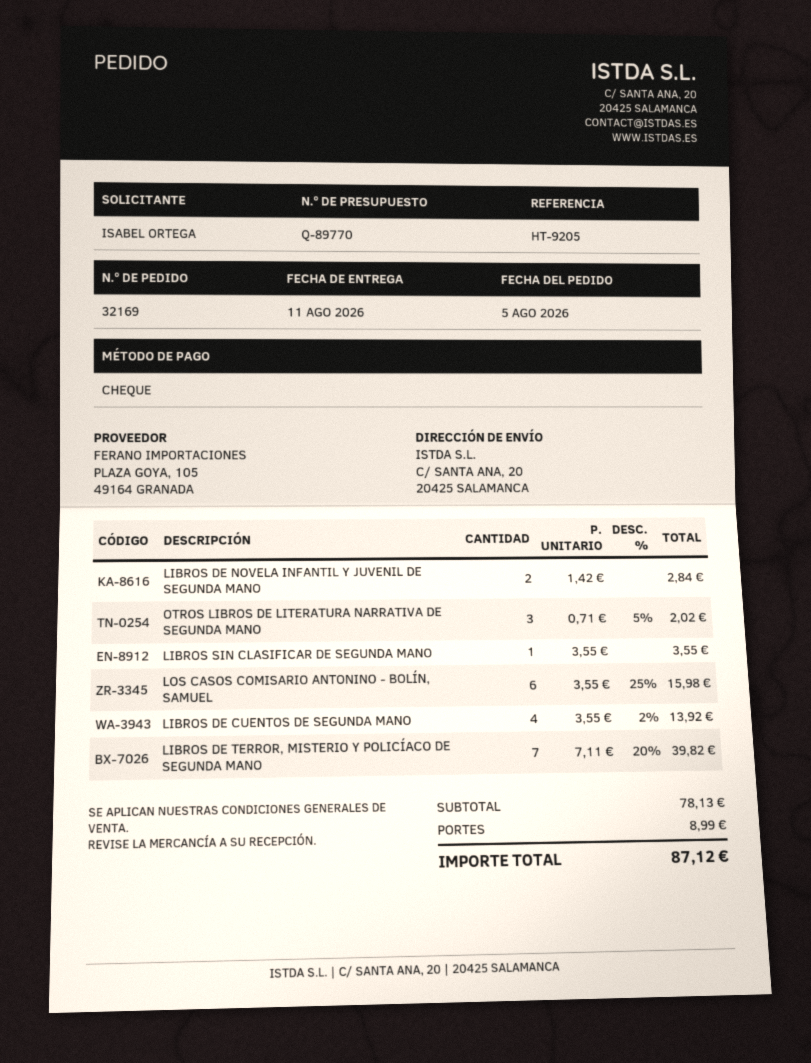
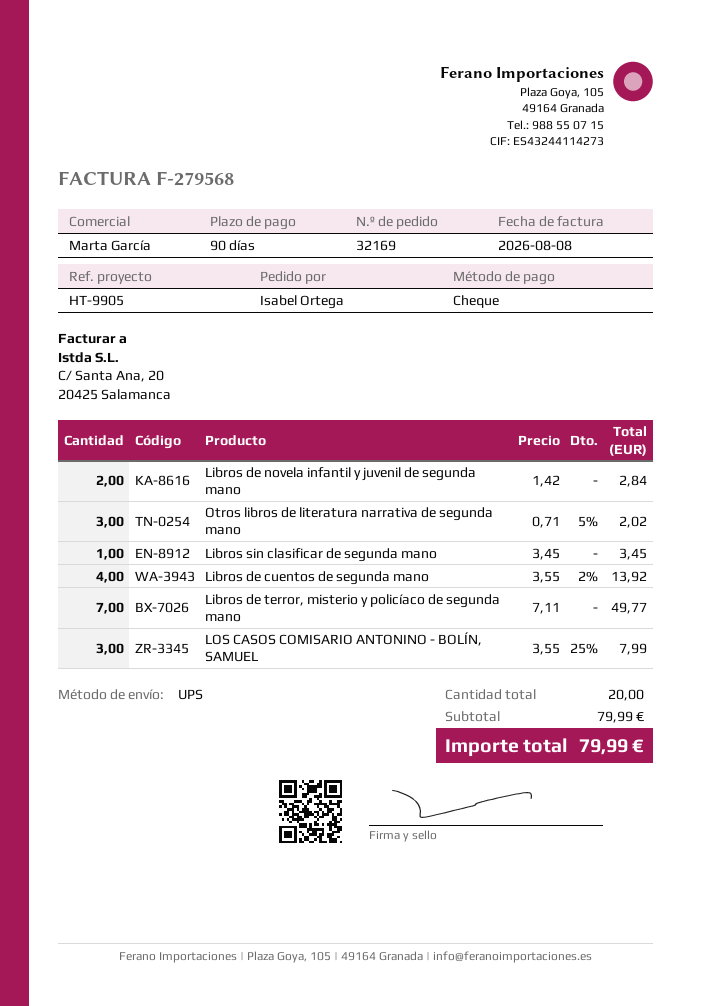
reference: HT-9205 -> HT-9905
LIBROS SIN CLASIFICAR DE SEGUNDA MANO: 1 x 3.55 = 3.55 -> 1 x 3.45 = 3.45
LOS CASOS COMISARIO ANTONINO - BOLÍN, SAMUEL: 6 x 3.55 - 25% = 15.98 -> 3 x 3.55 - 25% = 7.99
LIBROS DE TERROR, MISTERIO Y POLICÍACO DE SEGUNDA MANO: 7 x 7.11 - 20% = 39.82 -> 7 x 7.11 = 49.77
subtotal: 78.13 -> 79.99
shipping: 8.99 -> none
total: 87.12 -> 79.99

